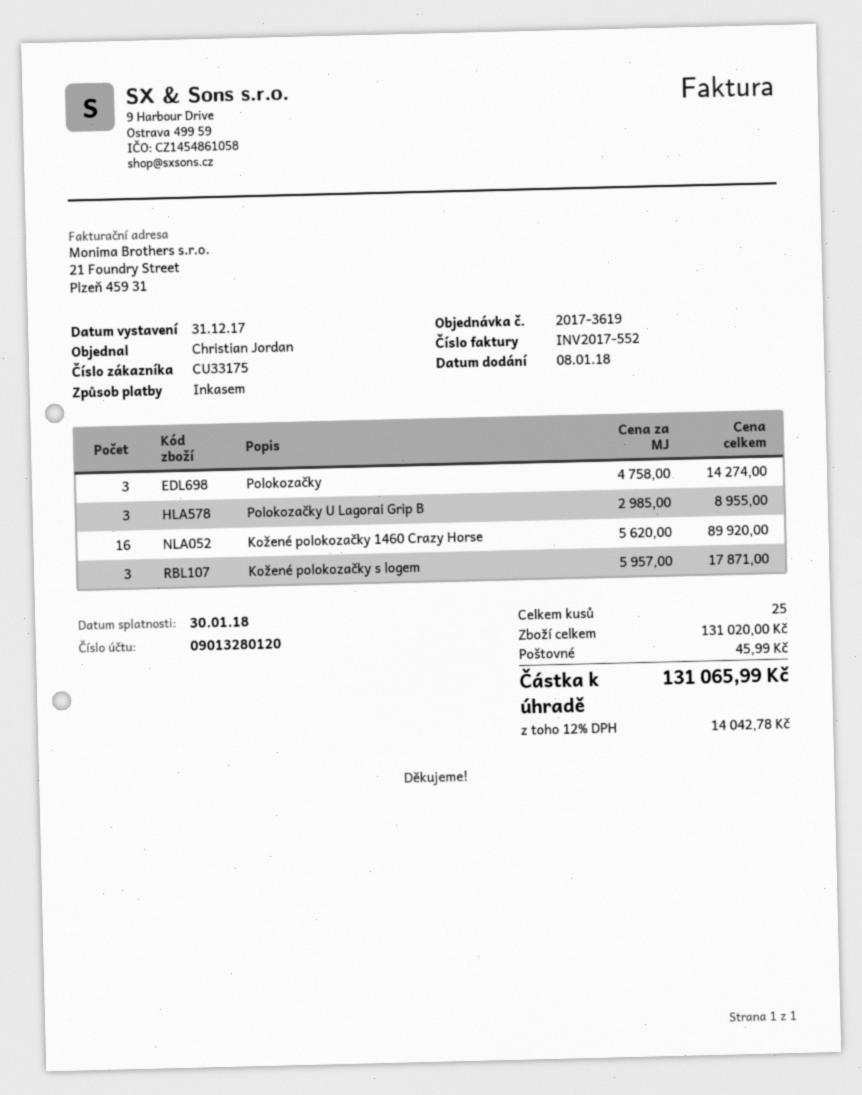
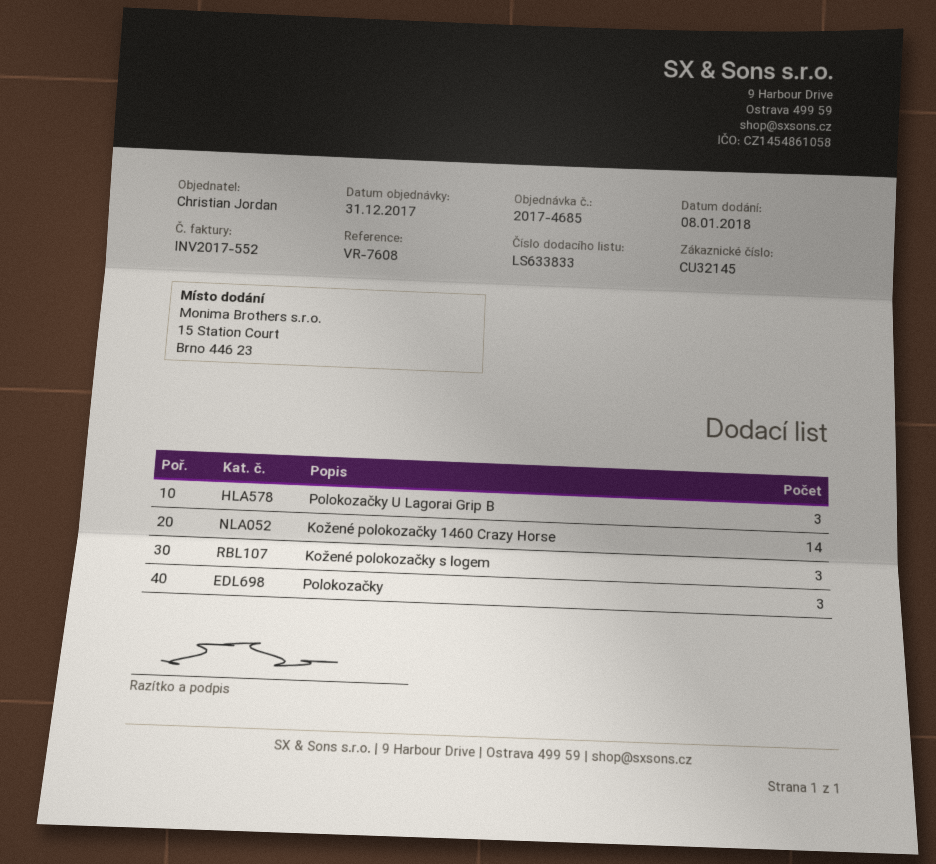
order number: 2017-3619 -> 2017-4685
customer number: CU33175 -> CU32145
Kožené polokozačky 1460 Crazy Horse: 16 -> 14

